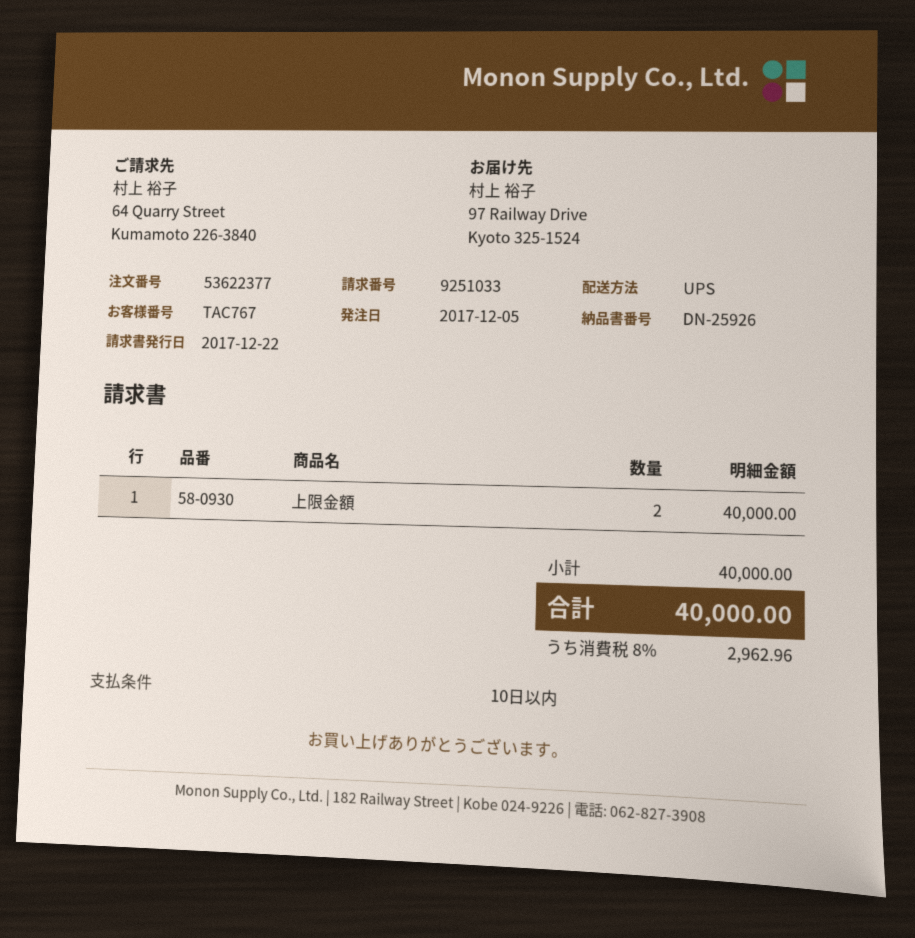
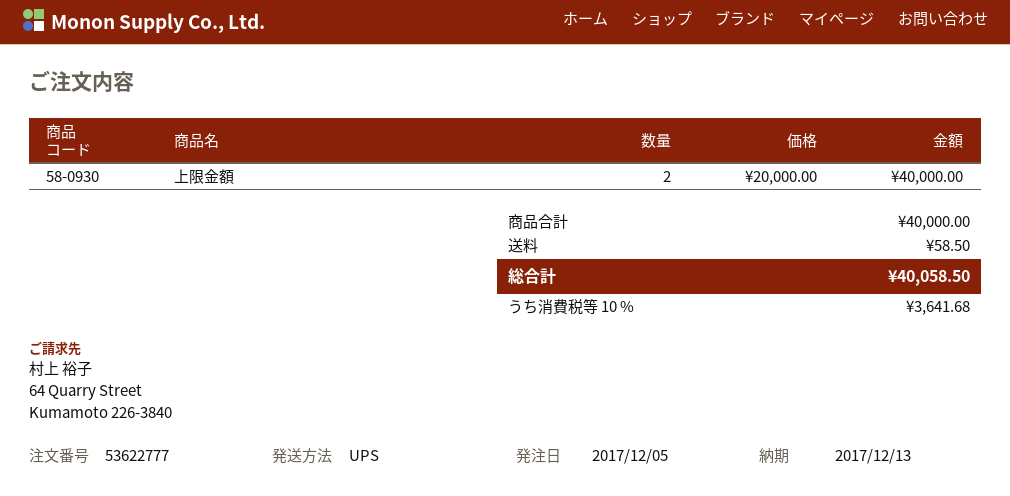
order number: 53622377 -> 53622777
shipping: none -> 58.50
tax: 8% = 2962.96 -> 10% = 3641.68
total: 40000.00 -> 40058.50

